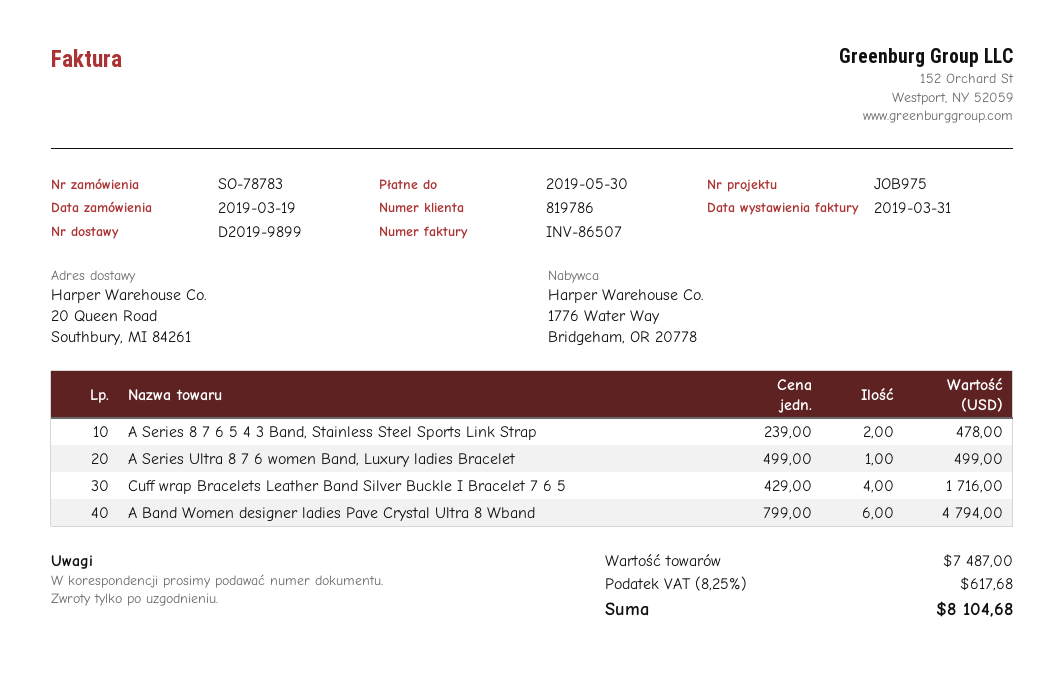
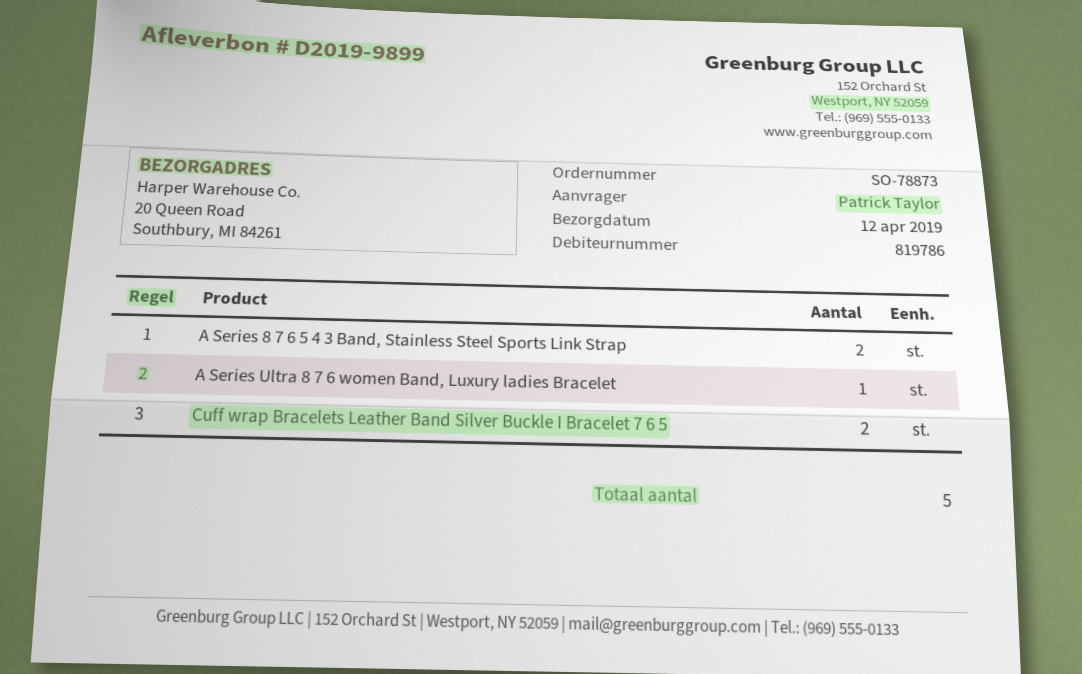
order number: SO-78783 -> SO-78873
Cuff wrap Bracelets Leather Band Silver Buckle I Bracelet 7 6 5: 4 -> 2
A Band Women designer ladies Pave Crystal Ultra 8 Wband: 6 -> none

